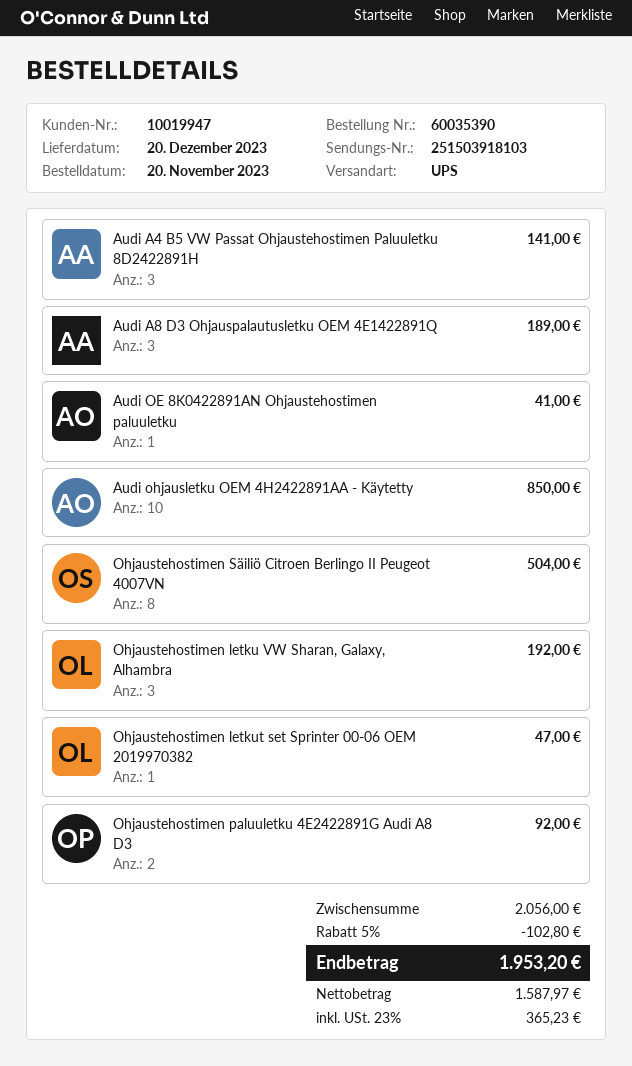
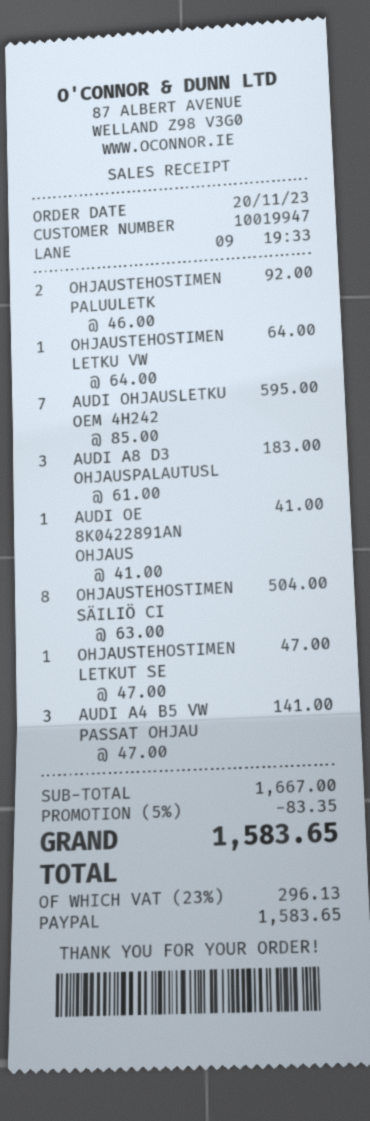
Audi A8 D3 Ohjauspalautusletku OEM 4E1422891Q: 3 for 189.00 -> 3 for 183.00
Audi ohjausletku OEM 4H2422891AA - Käytetty: 10 for 850.00 -> 7 for 595.00
Ohjaustehostimen letku VW Sharan, Galaxy, Alhambra: 3 for 192.00 -> 1 for 64.00
subtotal: 2056.00 -> 1667.00
discount: 5% = 102.80 -> 5% = 83.35
tax: 23% = 365.23 -> 23% = 296.13
total: 1953.20 -> 1583.65

